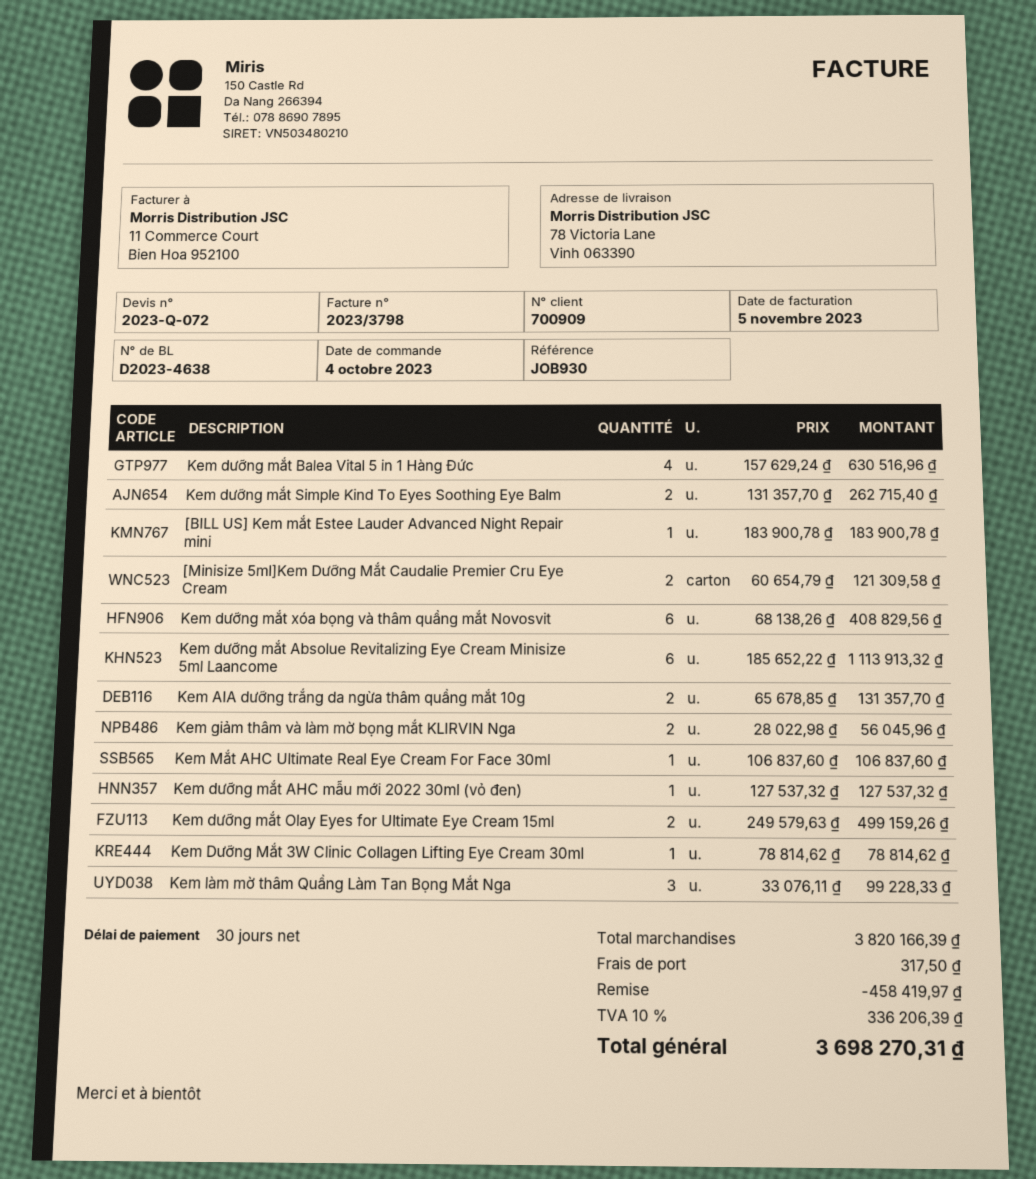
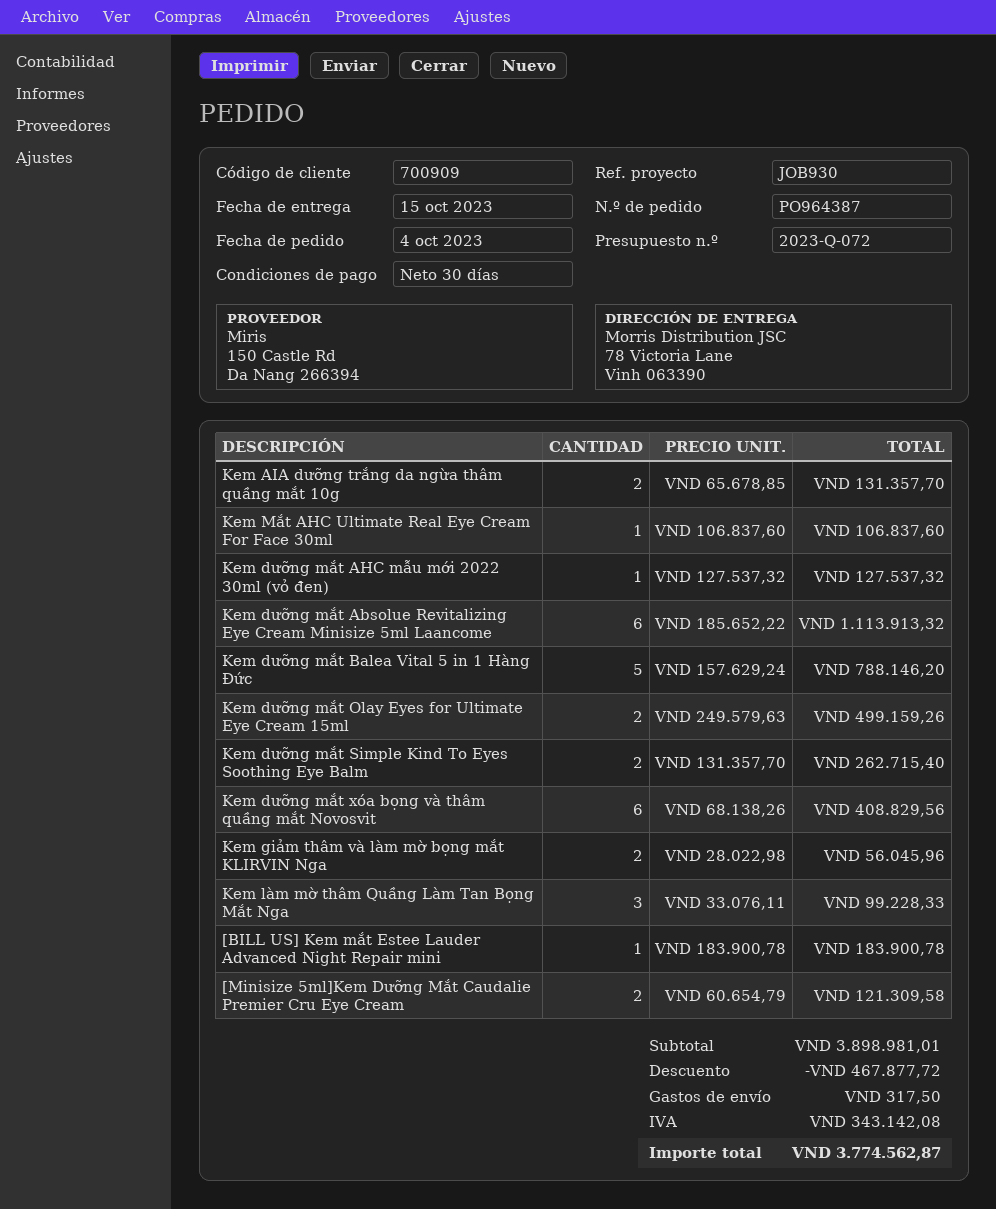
Kem dưỡng mắt Balea Vital 5 in 1 Hàng Đức: 4 x 157629.24 = 630516.96 -> 5 x 157629.24 = 788146.20
Kem Dưỡng Mắt 3W Clinic Collagen Lifting Eye Cream 30ml: 1 x 78814.62 = 78814.62 -> none
subtotal: 3820166.39 -> 3898981.01
discount: 458419.97 -> 467877.72
tax: 336206.39 -> 343142.08
total: 3698270.31 -> 3774562.87

